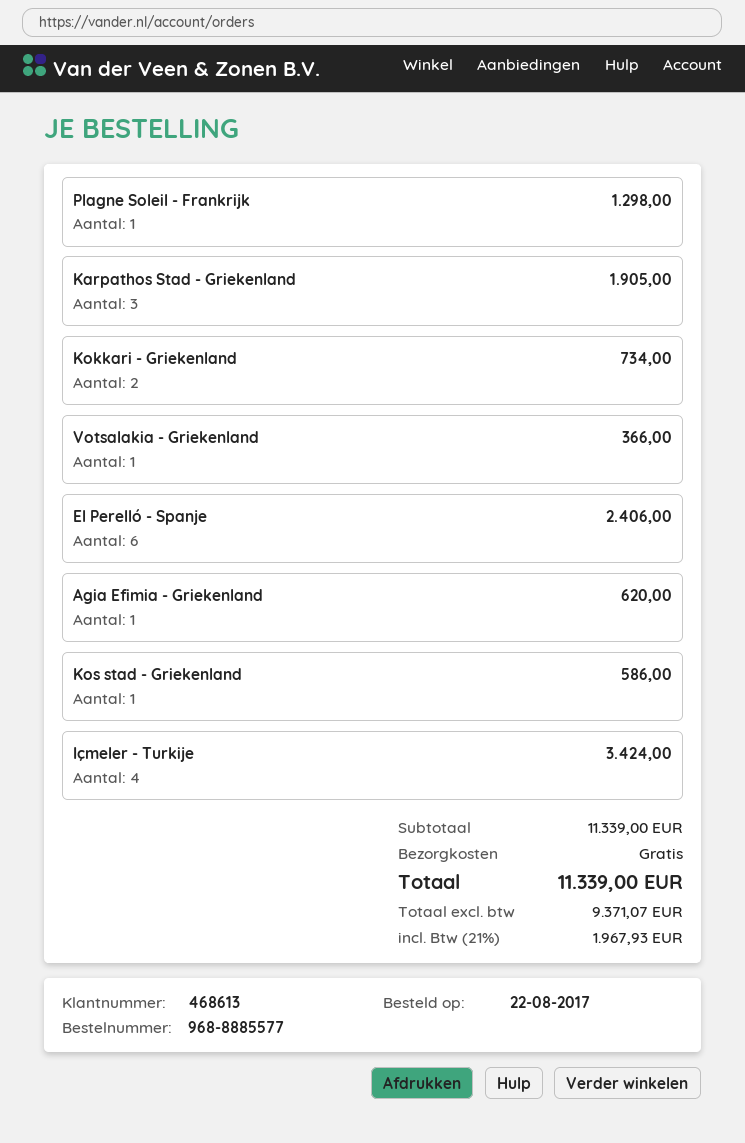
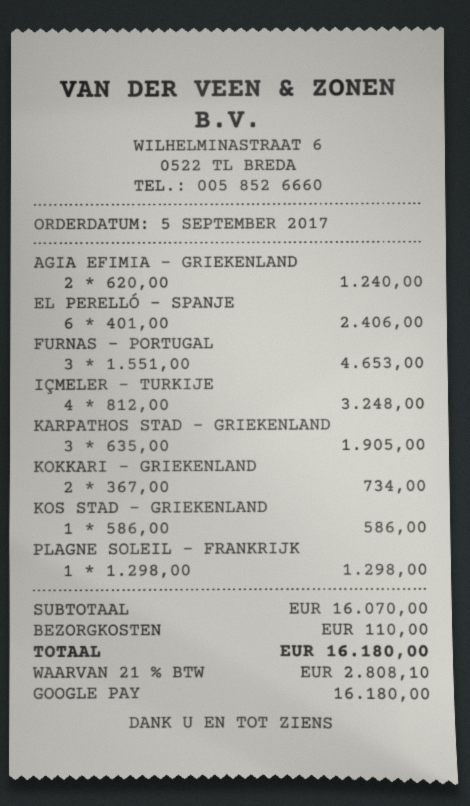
order date: 2017-08-22 -> 2017-09-05
Votsalakia - Griekenland: 1 for 366.00 -> none
Agia Efimia - Griekenland: 1 for 620.00 -> 2 for 1240.00
Içmeler - Turkije: 4 for 3424.00 -> 4 for 3248.00
FURNAS - PORTUGAL: none -> 3 for 4653.00
subtotal: 11339.00 -> 16070.00
shipping: 0.00 -> 110.00
tax: 21% = 1967.93 -> 21% = 2808.10
total: 11339.00 -> 16180.00

